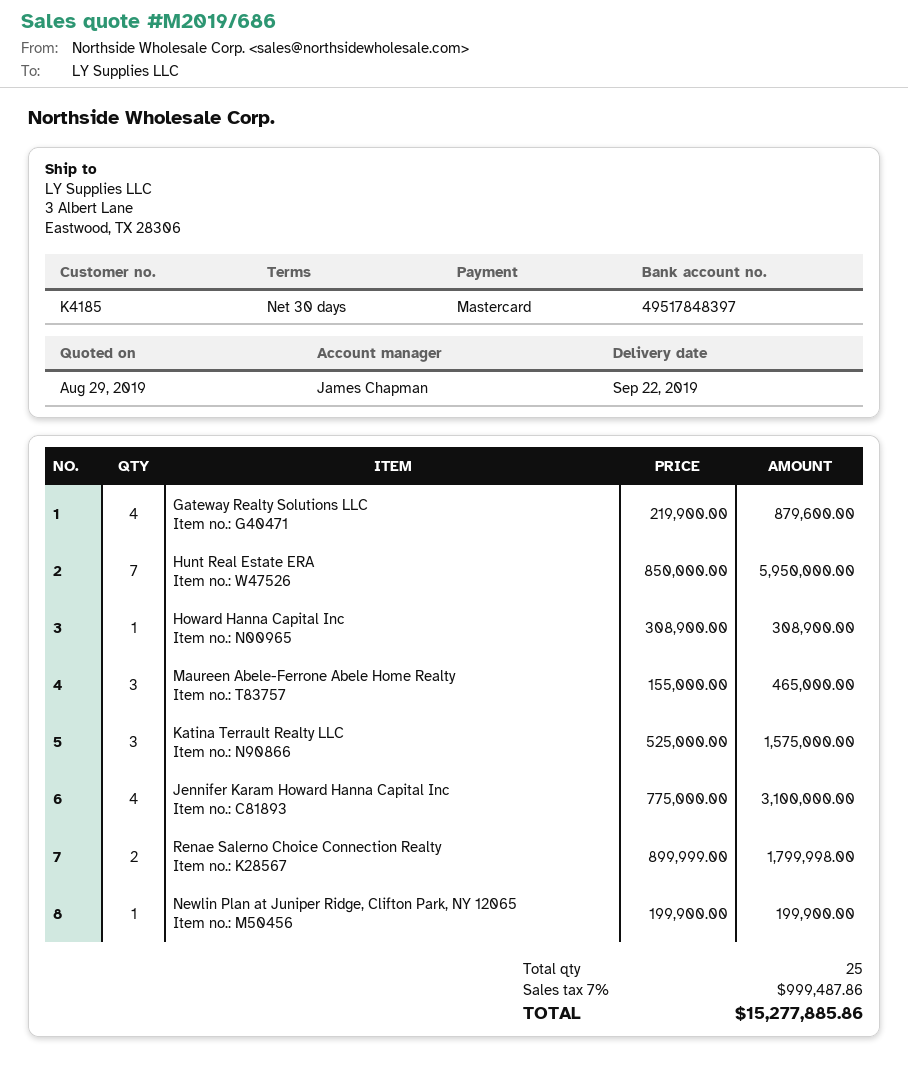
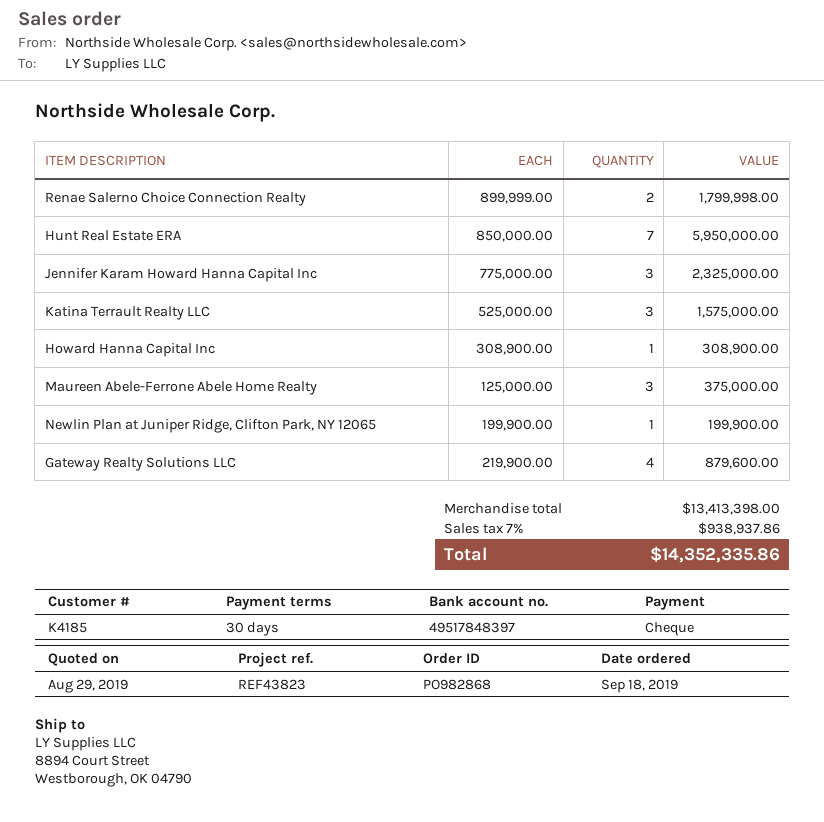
payment method: Mastercard -> cheque
ship to: 3 Albert Lane, Eastwood, TX 28306 -> 8894 Court Street, Westborough, OK 04790
Maureen Abele-Ferrone Abele Home Realty: 3 x 155000.00 = 465000.00 -> 3 x 125000.00 = 375000.00
Jennifer Karam Howard Hanna Capital Inc: 4 x 775000.00 = 3100000.00 -> 3 x 775000.00 = 2325000.00
tax: 7% = 999487.86 -> 7% = 938937.86
total: 15277885.86 -> 14352335.86

